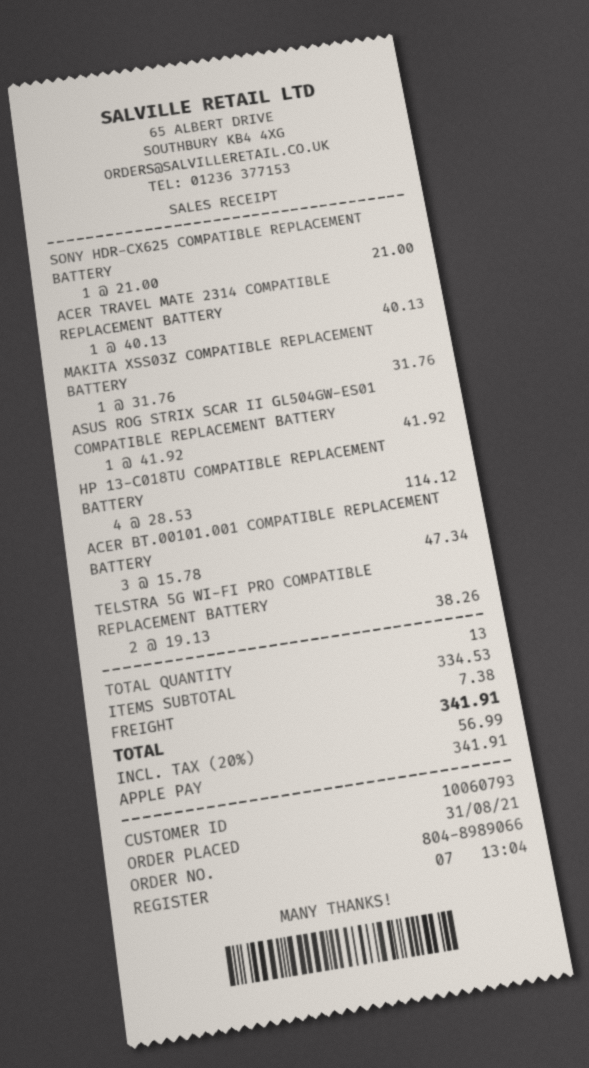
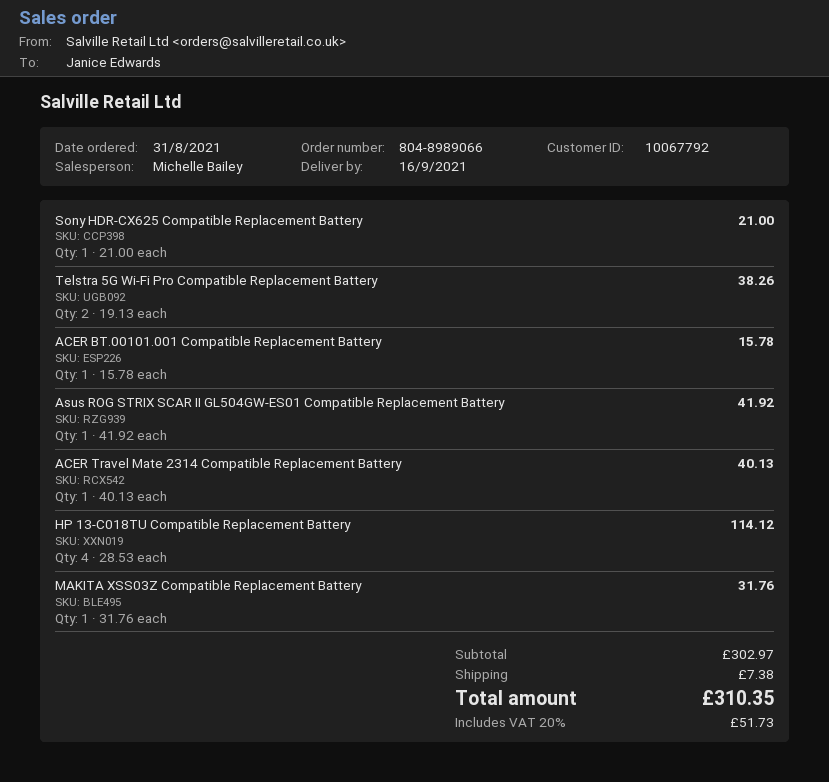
customer number: 10060793 -> 10067792
ACER BT.00101.001 COMPATIBLE REPLACEMENT BATTERY: 3 x 15.78 = 47.34 -> 1 x 15.78 = 15.78
subtotal: 334.53 -> 302.97
tax: 20% = 56.99 -> 20% = 51.73
total: 341.91 -> 310.35

